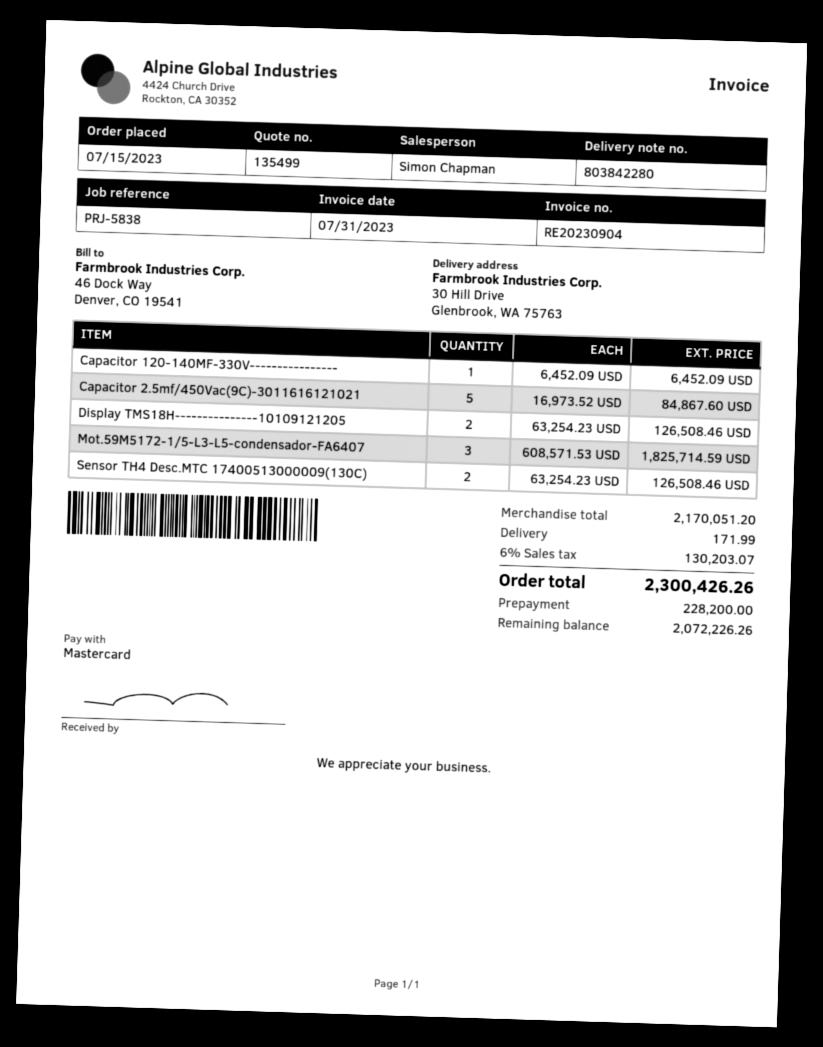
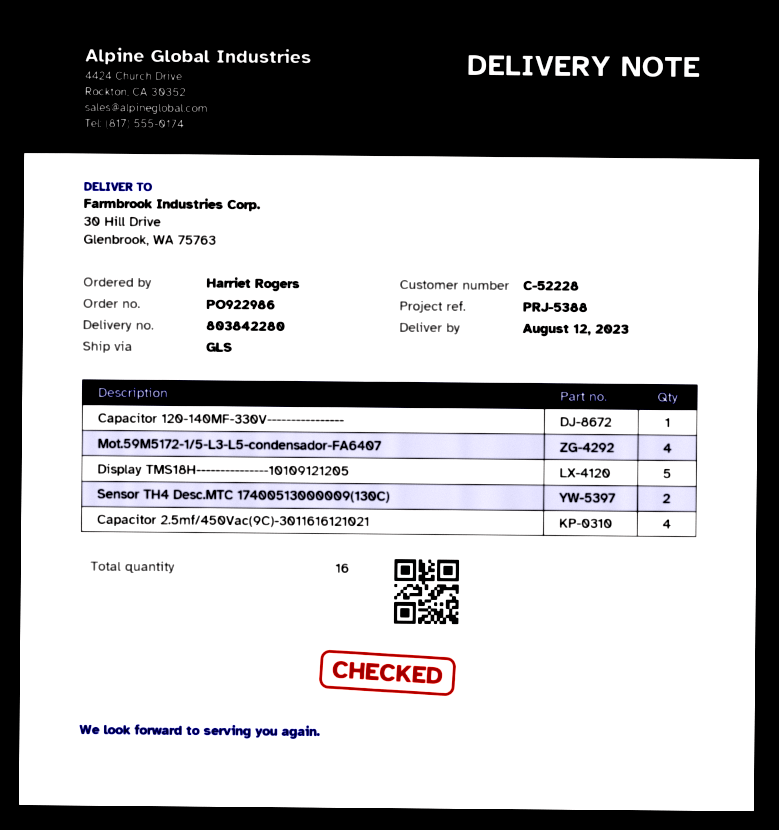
reference: PRJ-5838 -> PRJ-5388
Capacitor 2.5mf/450Vac(9C)-3011616121021: 5 -> 4
Display TMS18H---------------10109121205: 2 -> 5
Mot.59M5172-1/5-L3-L5-condensador-FA6407: 3 -> 4

